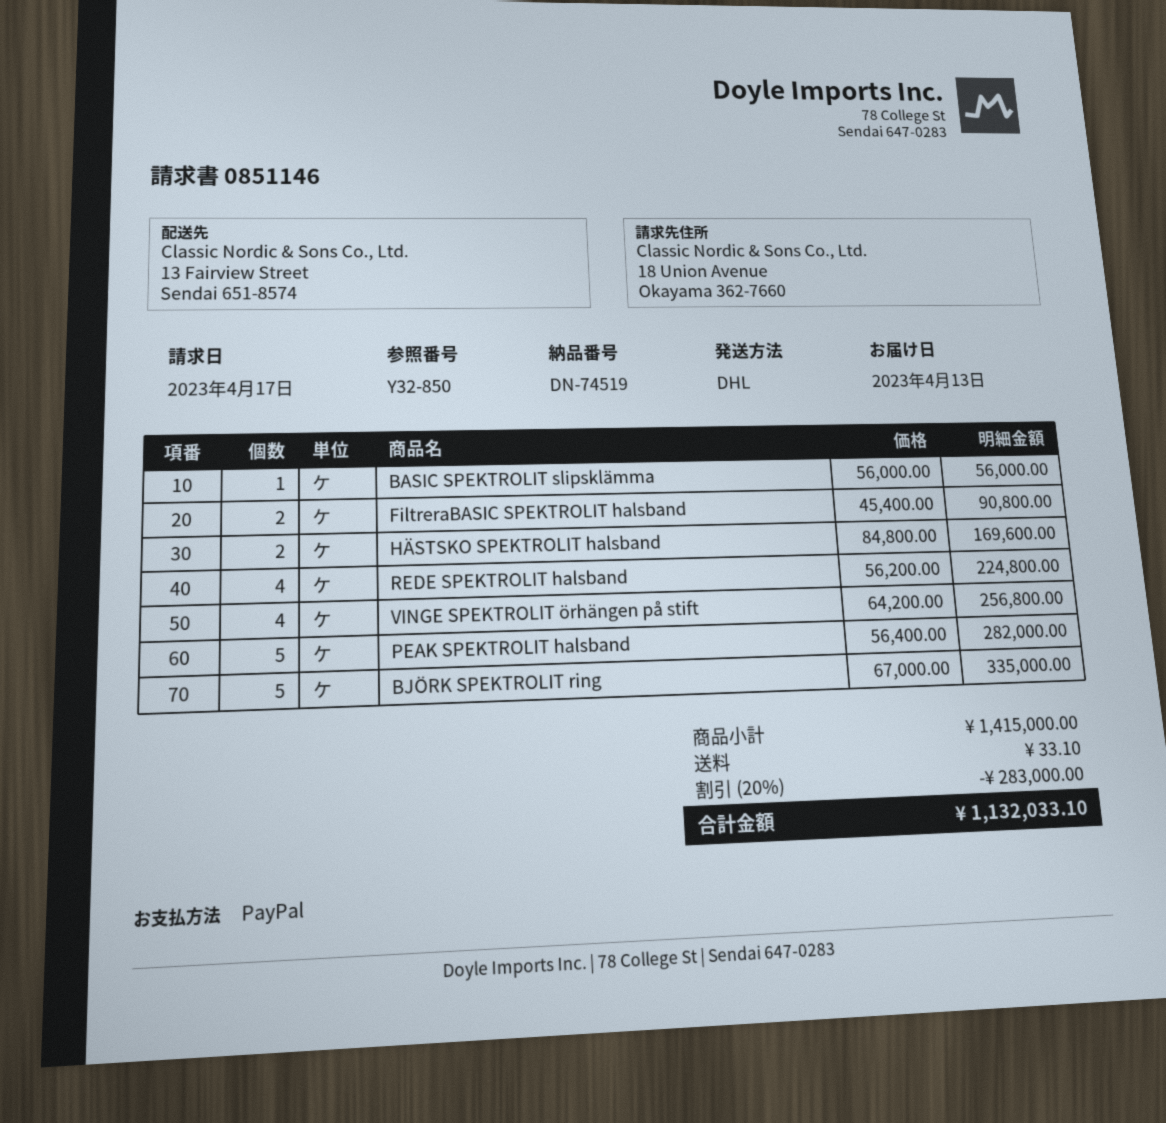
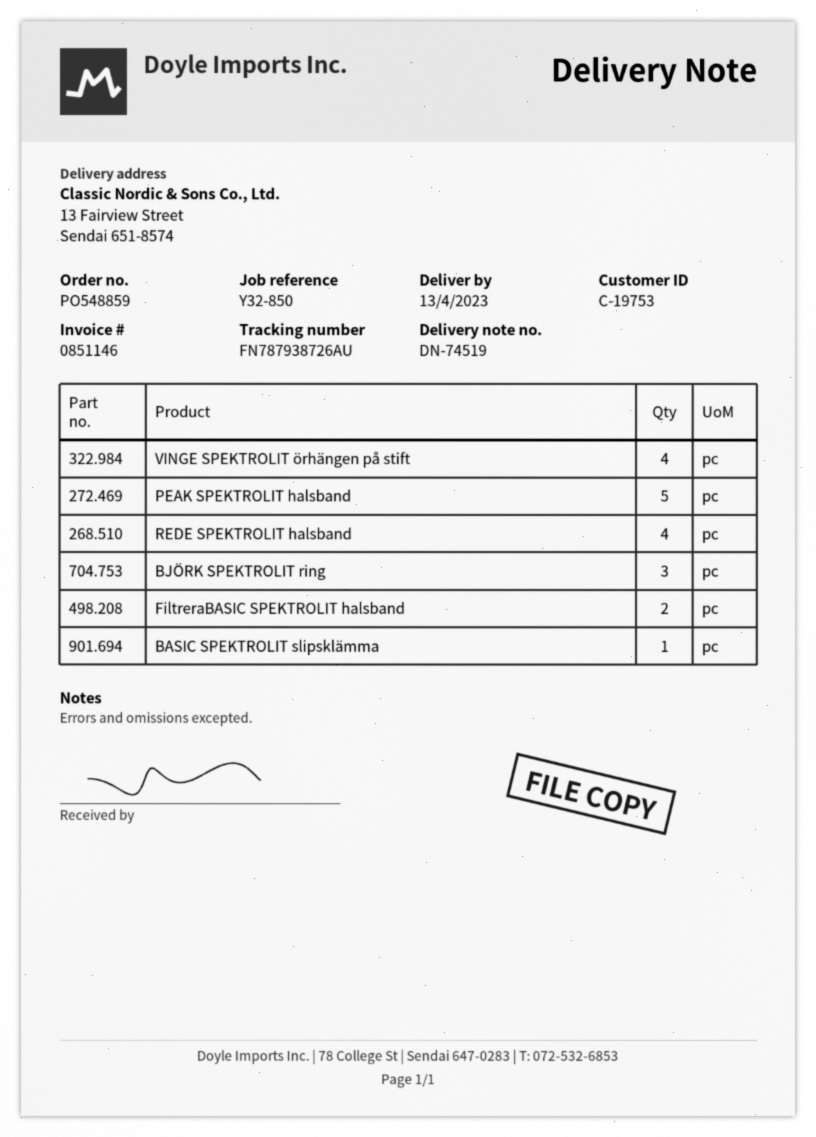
HÄSTSKO SPEKTROLIT halsband: 2 -> none
BJÖRK SPEKTROLIT ring: 5 -> 3

